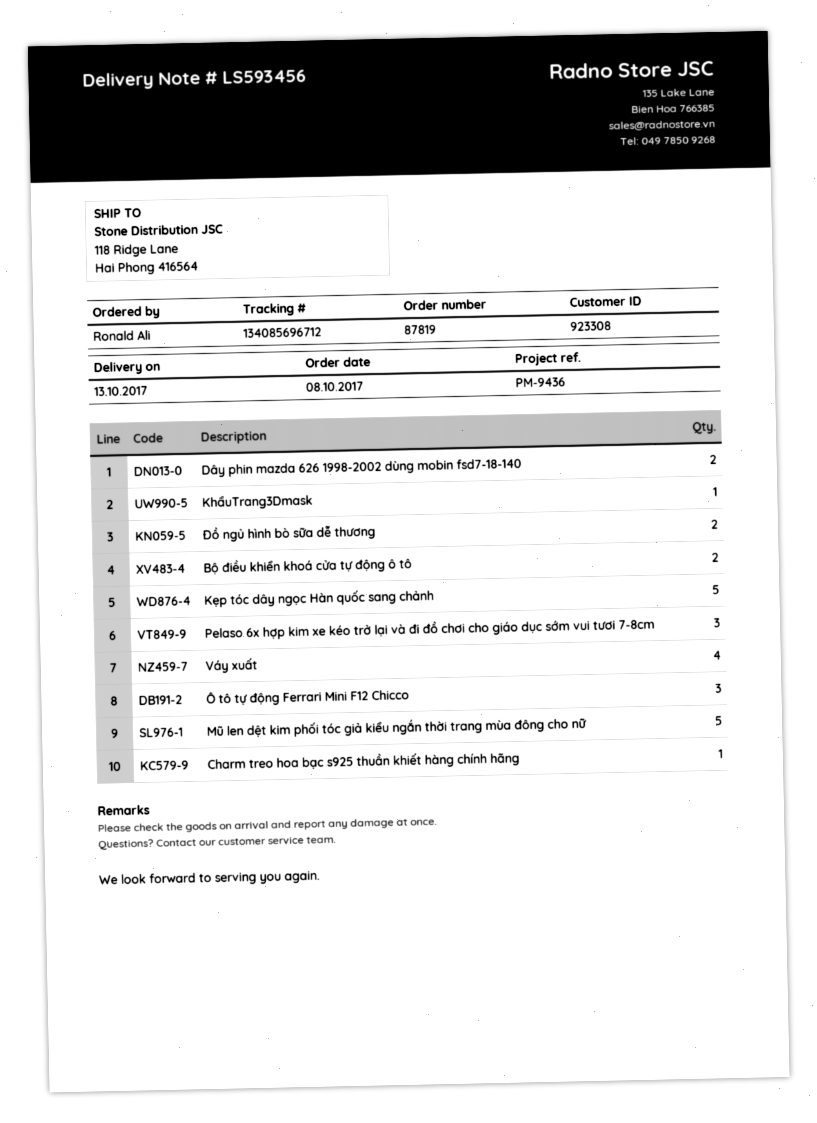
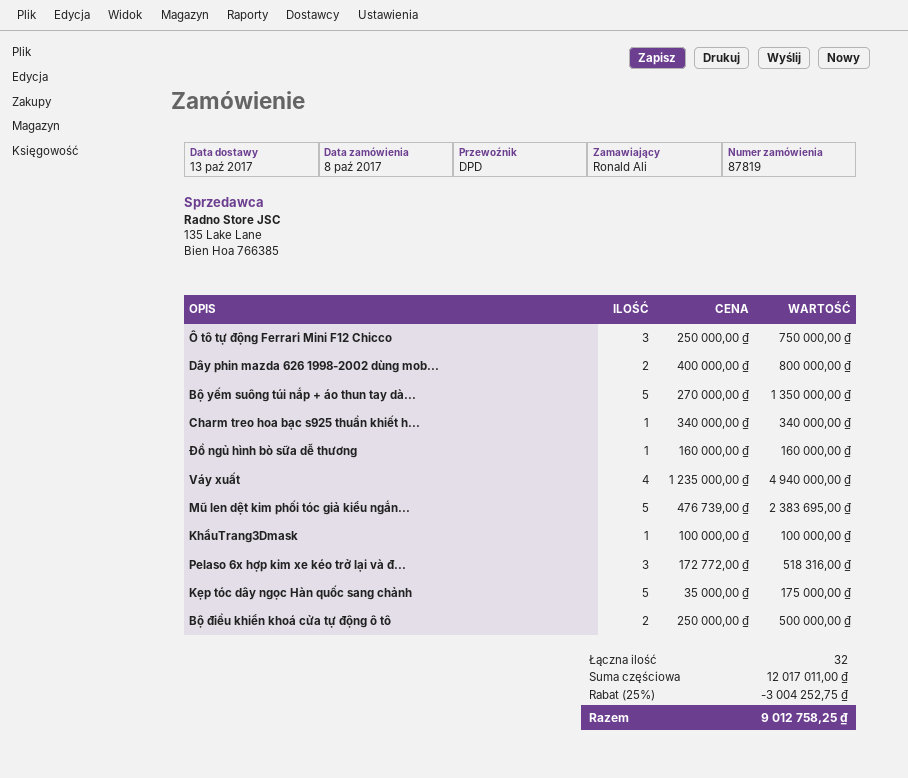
Đồ ngủ hình bò sữa dễ thương: 2 -> 1
Bộ yếm suông túi nắp + áo thun tay dà...: none -> 5

